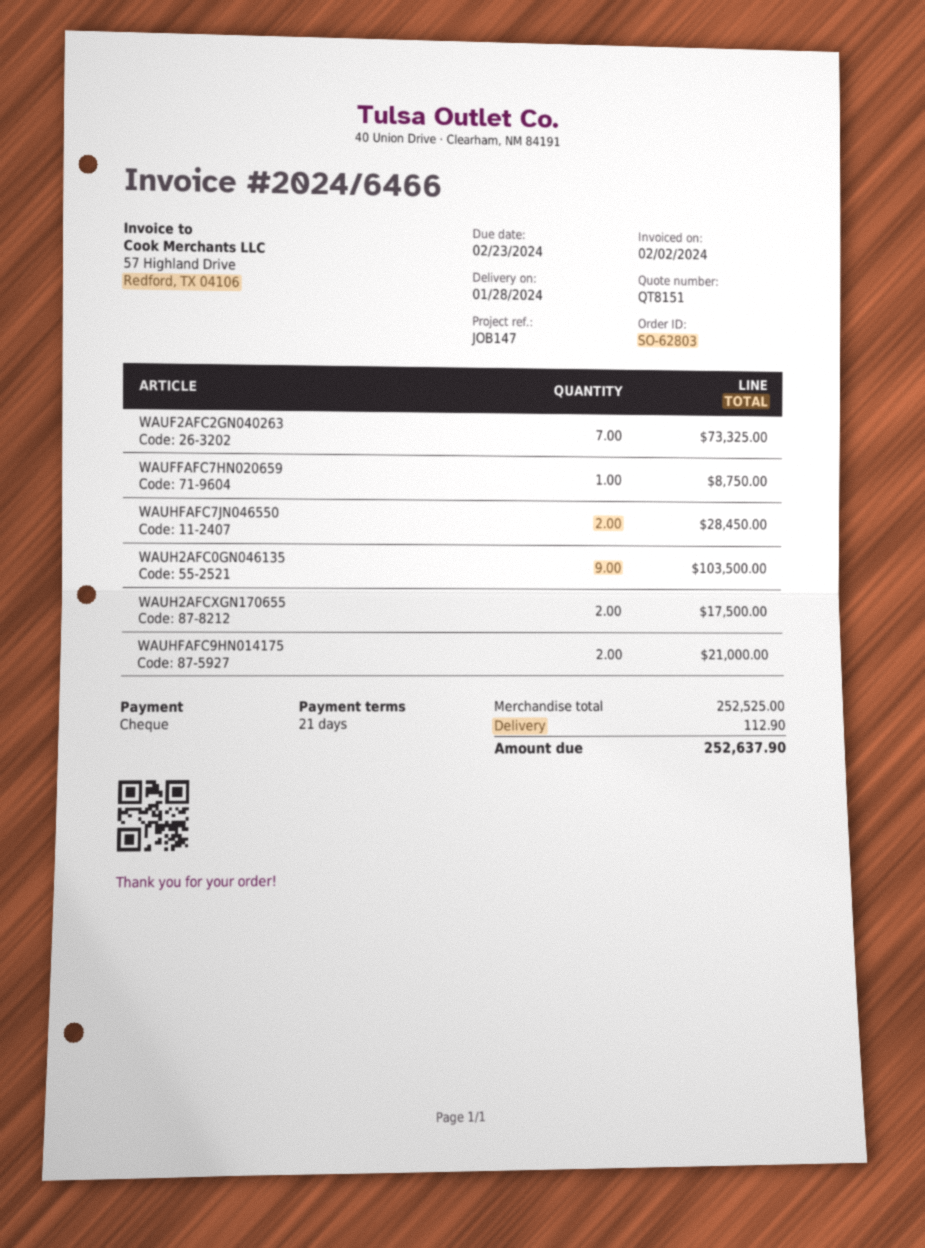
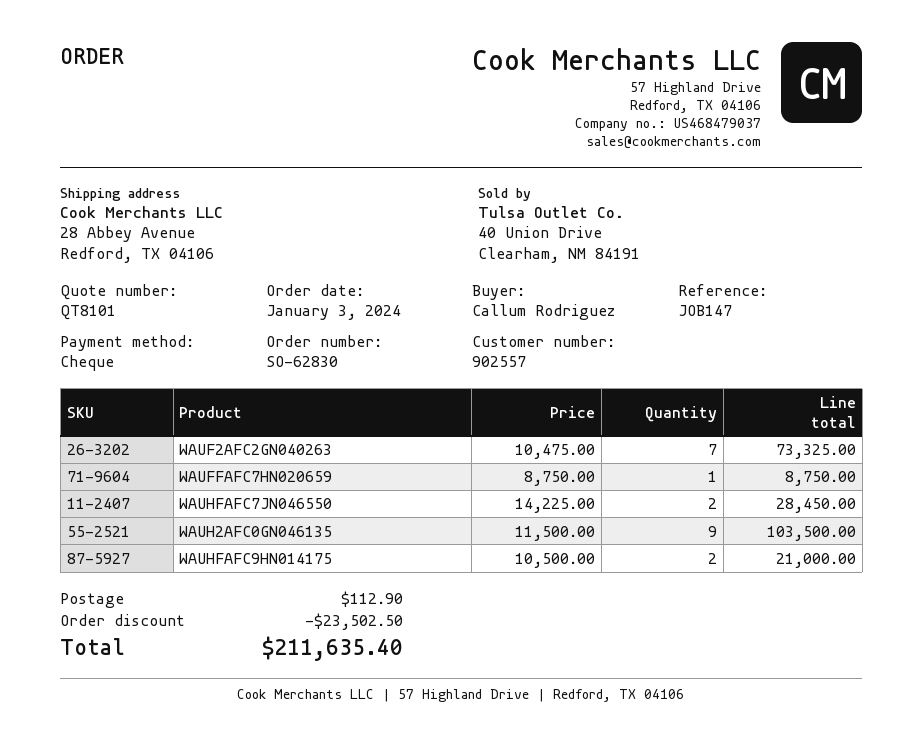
quote number: QT8151 -> QT8101
order number: SO-62803 -> SO-62830
WAUH2AFCXGN170655: 2 for 17500.00 -> none
discount: none -> 23502.50
total: 252637.90 -> 211635.40

